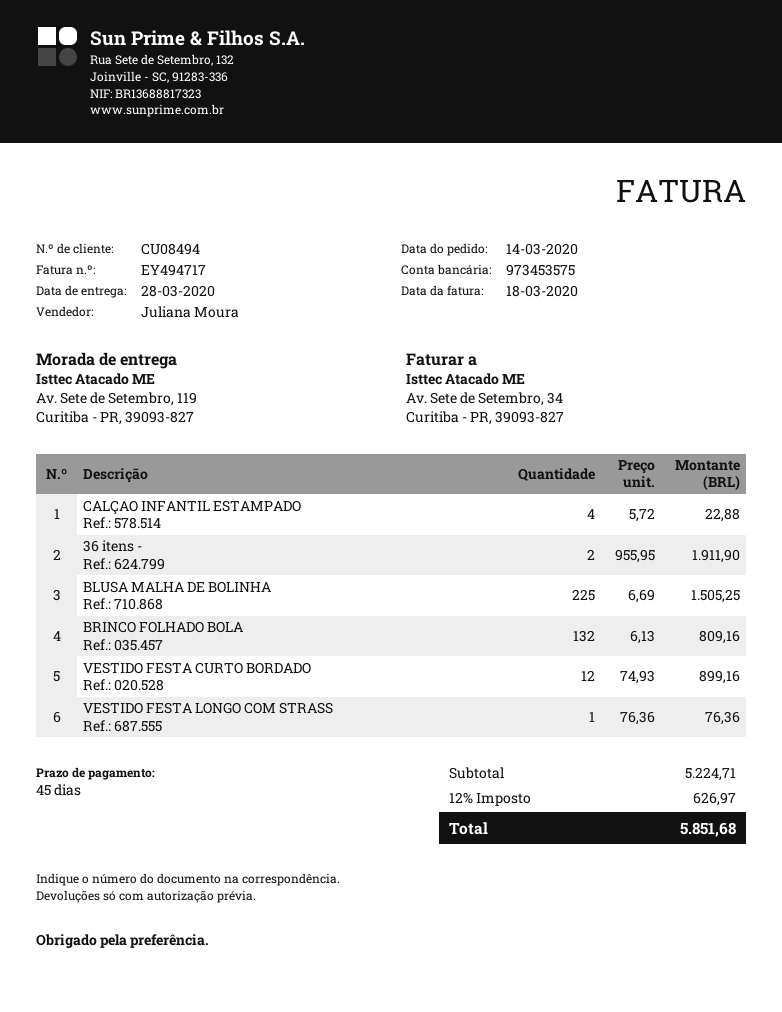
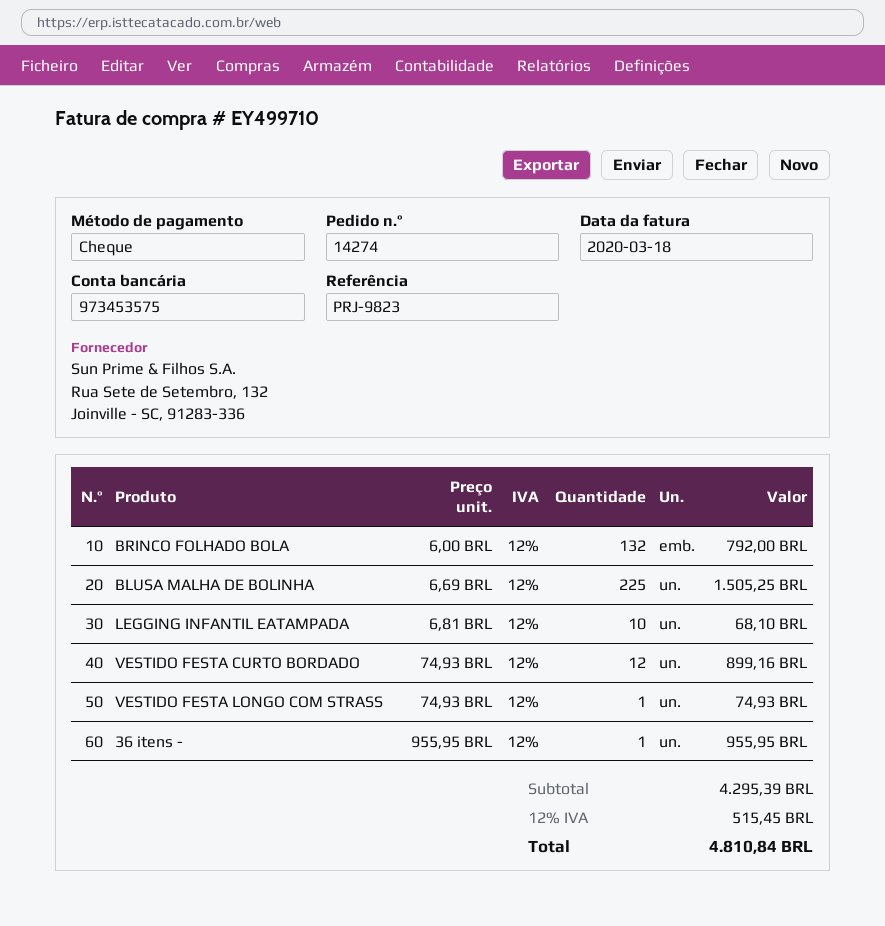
invoice number: EY494717 -> EY499710
CALÇAO INFANTIL ESTAMPADO: 4 x 5.72 = 22.88 -> none
36 itens -: 2 x 955.95 = 1911.90 -> 1 x 955.95 = 955.95
BRINCO FOLHADO BOLA: 132 x 6.13 = 809.16 -> 132 x 6.00 = 792.00
VESTIDO FESTA LONGO COM STRASS: 1 x 76.36 = 76.36 -> 1 x 74.93 = 74.93
LEGGING INFANTIL EATAMPADA: none -> 10 x 6.81 = 68.10
subtotal: 5224.71 -> 4295.39
tax: 12% = 626.97 -> 12% = 515.45
total: 5851.68 -> 4810.84

